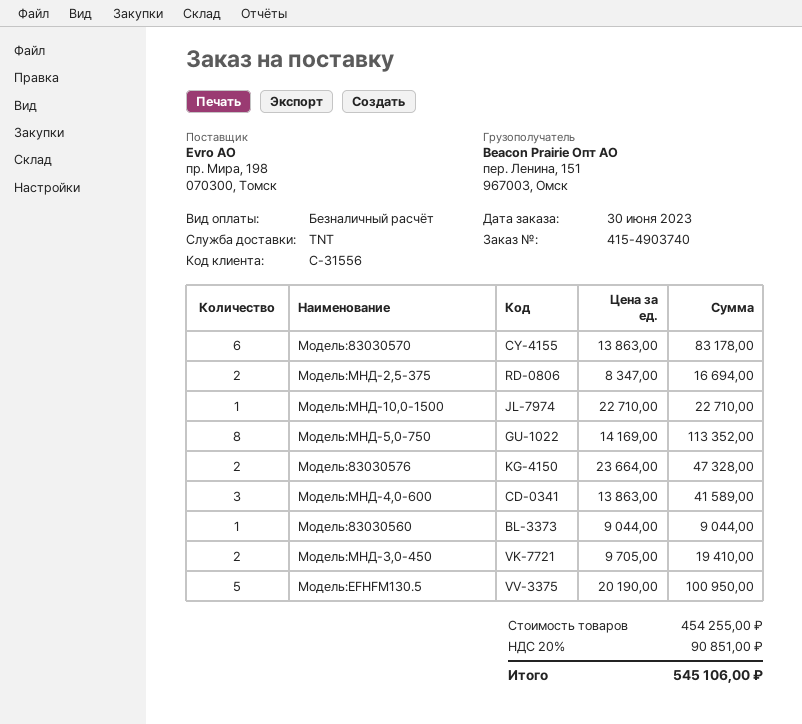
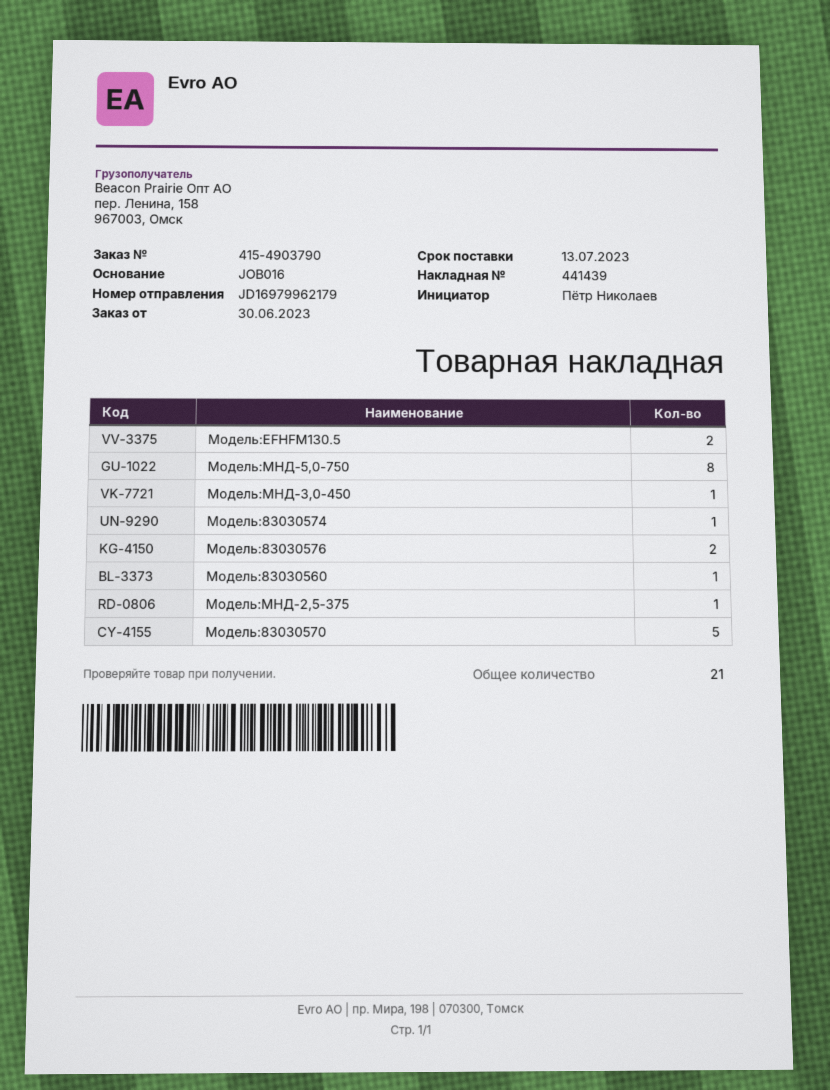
order number: 415-4903740 -> 415-4903790
ship to: пер. Ленина, 151, 967003, Омск -> пер. Ленина, 158, 967003, Омск
Модель:83030570: 6 -> 5
Модель:МНД-2,5-375: 2 -> 1
Модель:МНД-10,0-1500: 1 -> none
Модель:МНД-4,0-600: 3 -> none
Модель:МНД-3,0-450: 2 -> 1
Модель:EFHFM130.5: 5 -> 2
Модель:83030574: none -> 1

